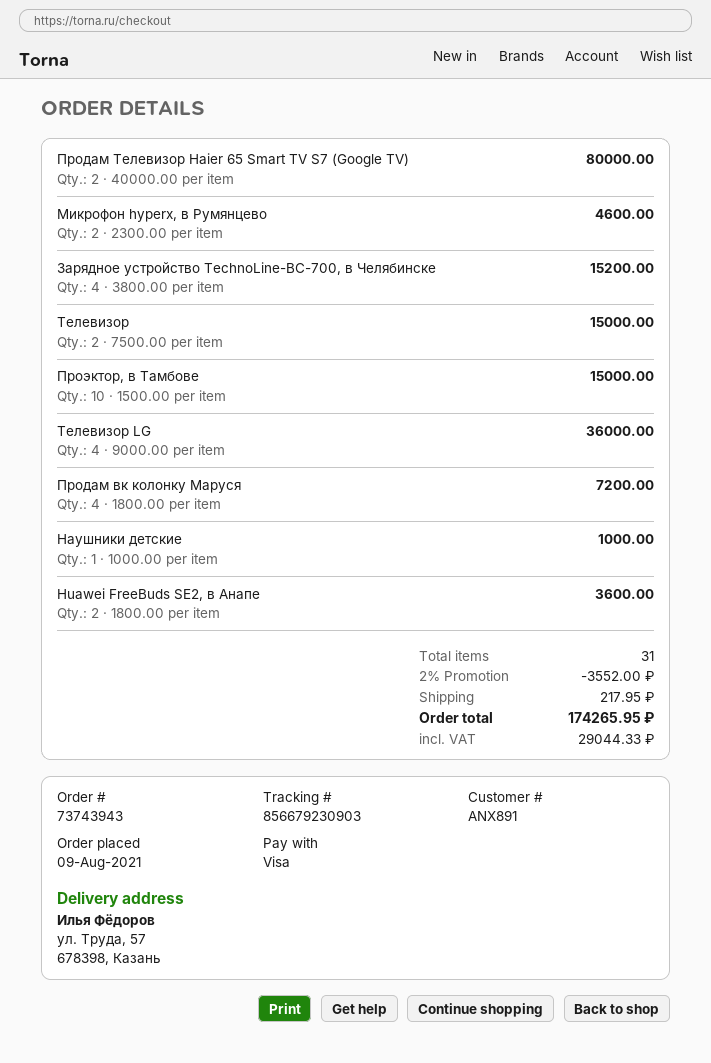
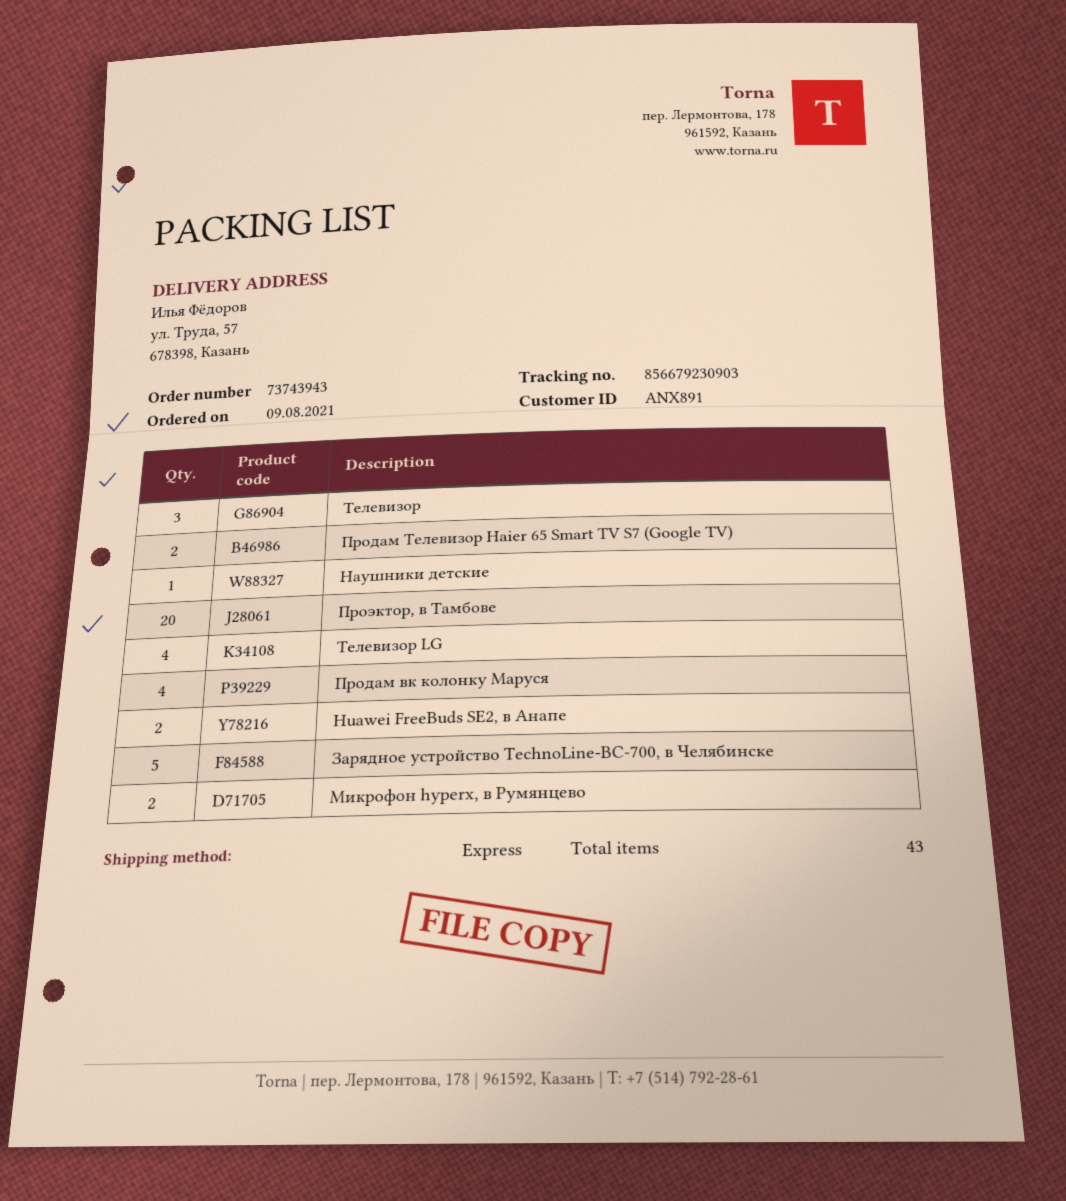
Зарядное устройство TechnoLine-BC-700, в Челябинске: 4 -> 5
Телевизор: 2 -> 3
Проэктор, в Тамбове: 10 -> 20
total quantity: 31 -> 43

